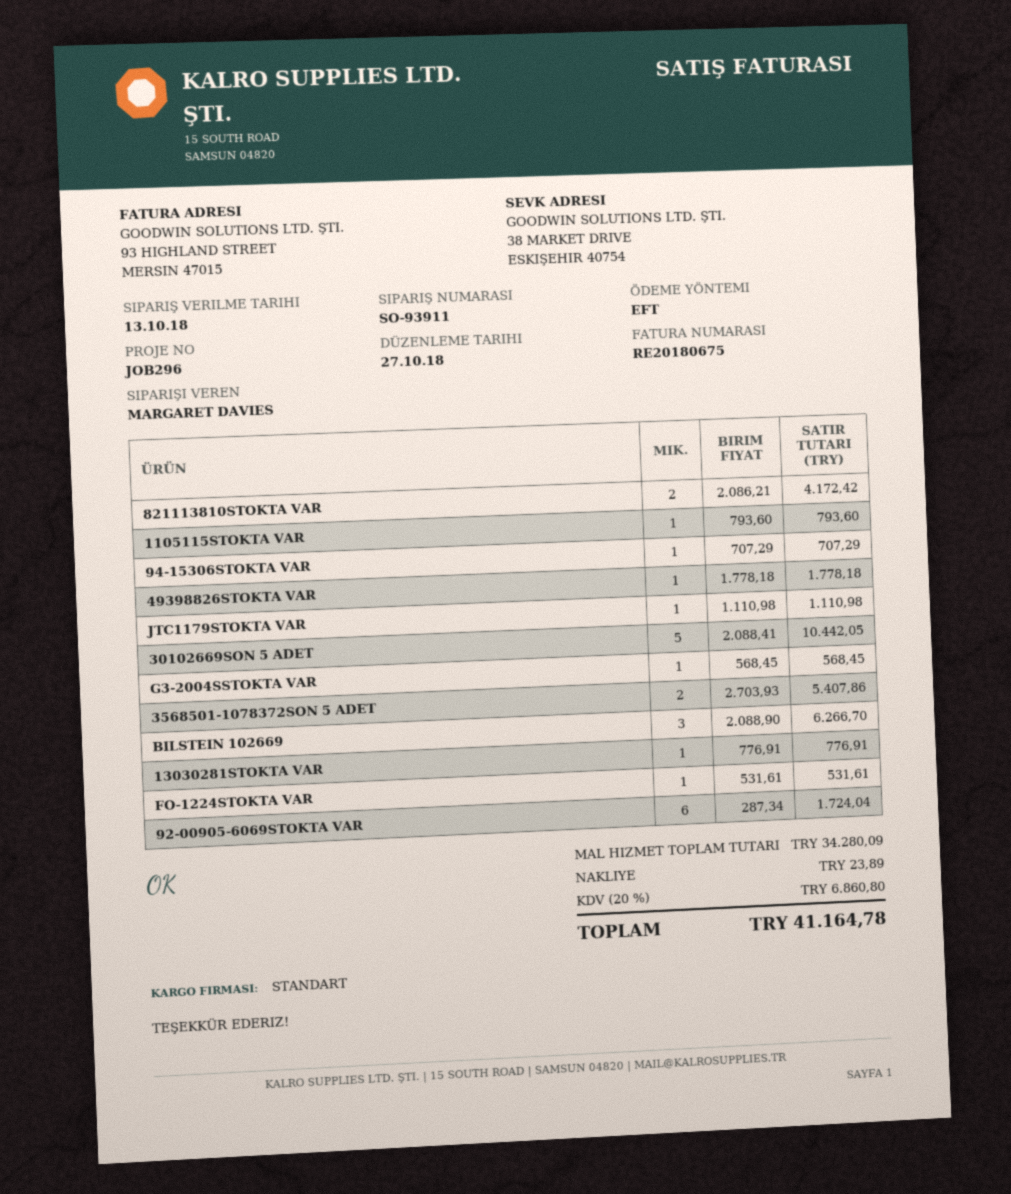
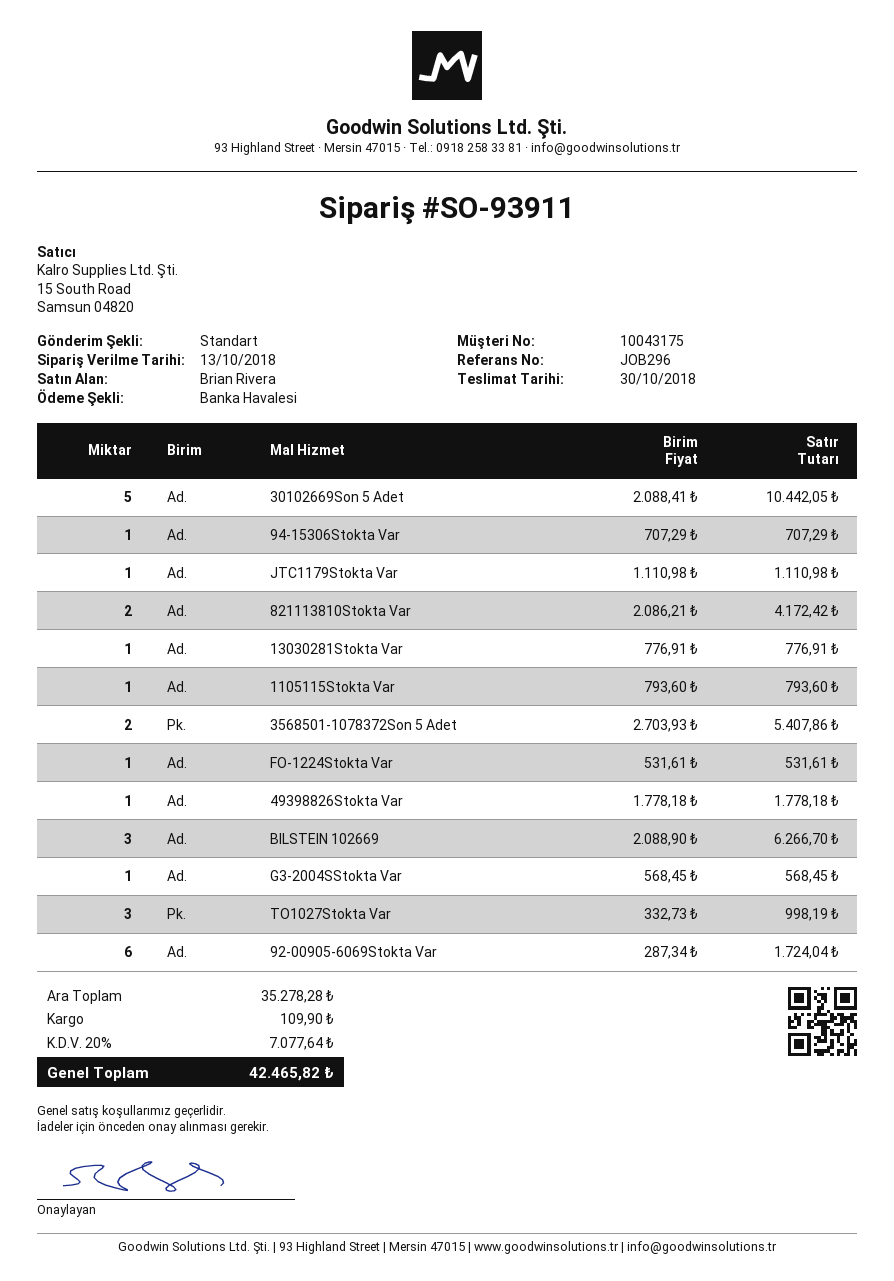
ordered by: MARGARET DAVIES -> Brian Rivera
TO1027Stokta Var: none -> 3 x 332.73 = 998.19
subtotal: 34280.09 -> 35278.28
shipping: 23.89 -> 109.90
tax: 20% = 6860.80 -> 20% = 7077.64
total: 41164.78 -> 42465.82

